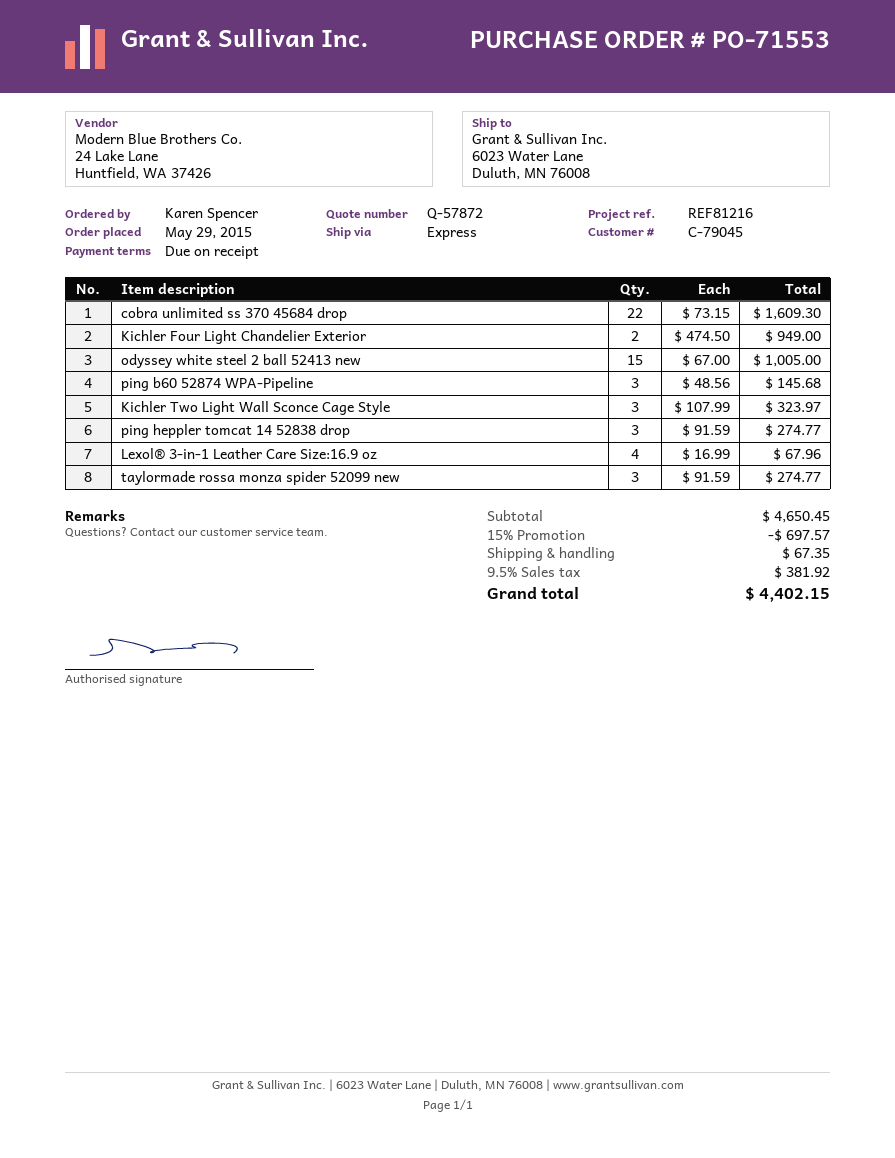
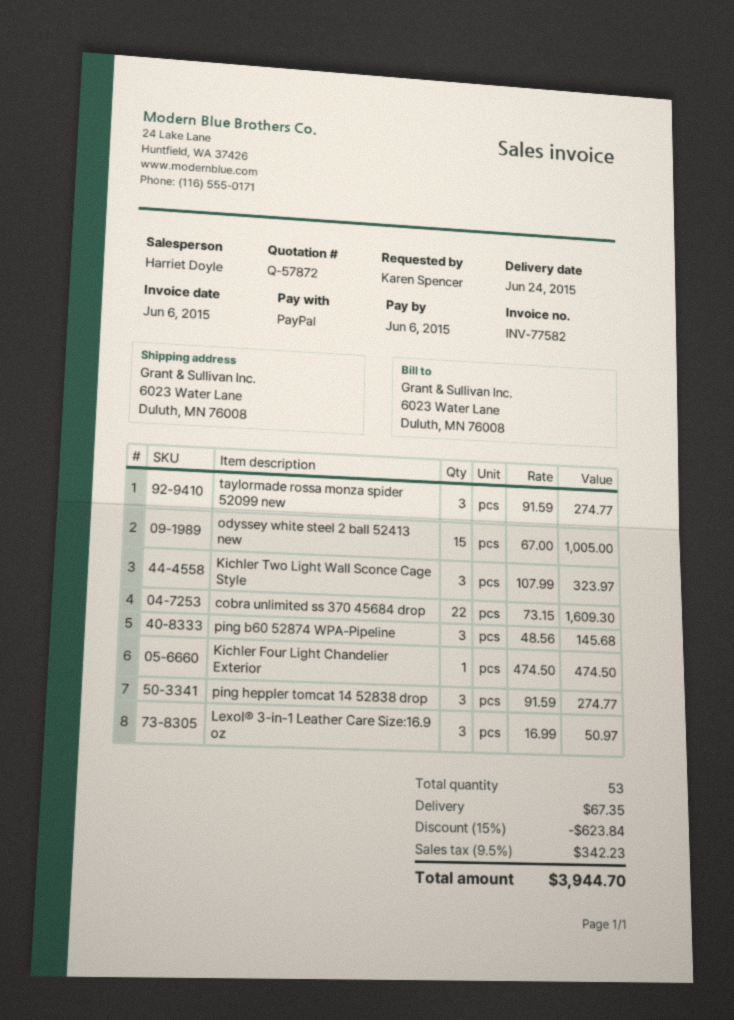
Kichler Four Light Chandelier Exterior: 2 x 474.50 = 949.00 -> 1 x 474.50 = 474.50
Lexol® 3-in-1 Leather Care Size:16.9 oz: 4 x 16.99 = 67.96 -> 3 x 16.99 = 50.97
discount: 15% = 697.57 -> 15% = 623.84
tax: 9.5% = 381.92 -> 9.5% = 342.23
total: 4402.15 -> 3944.70

